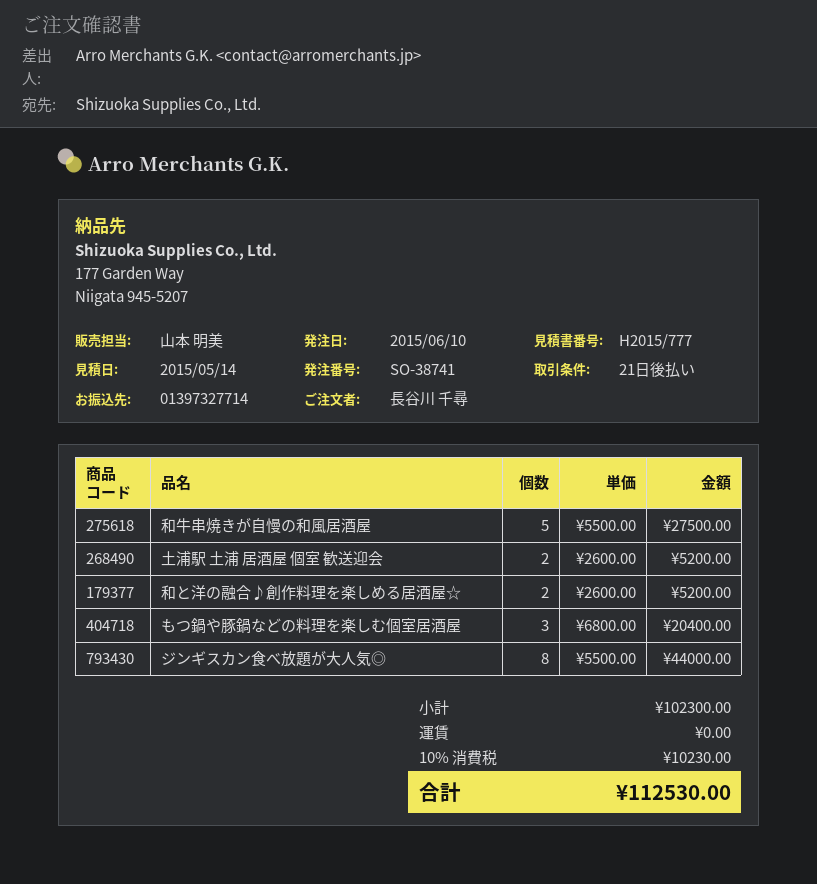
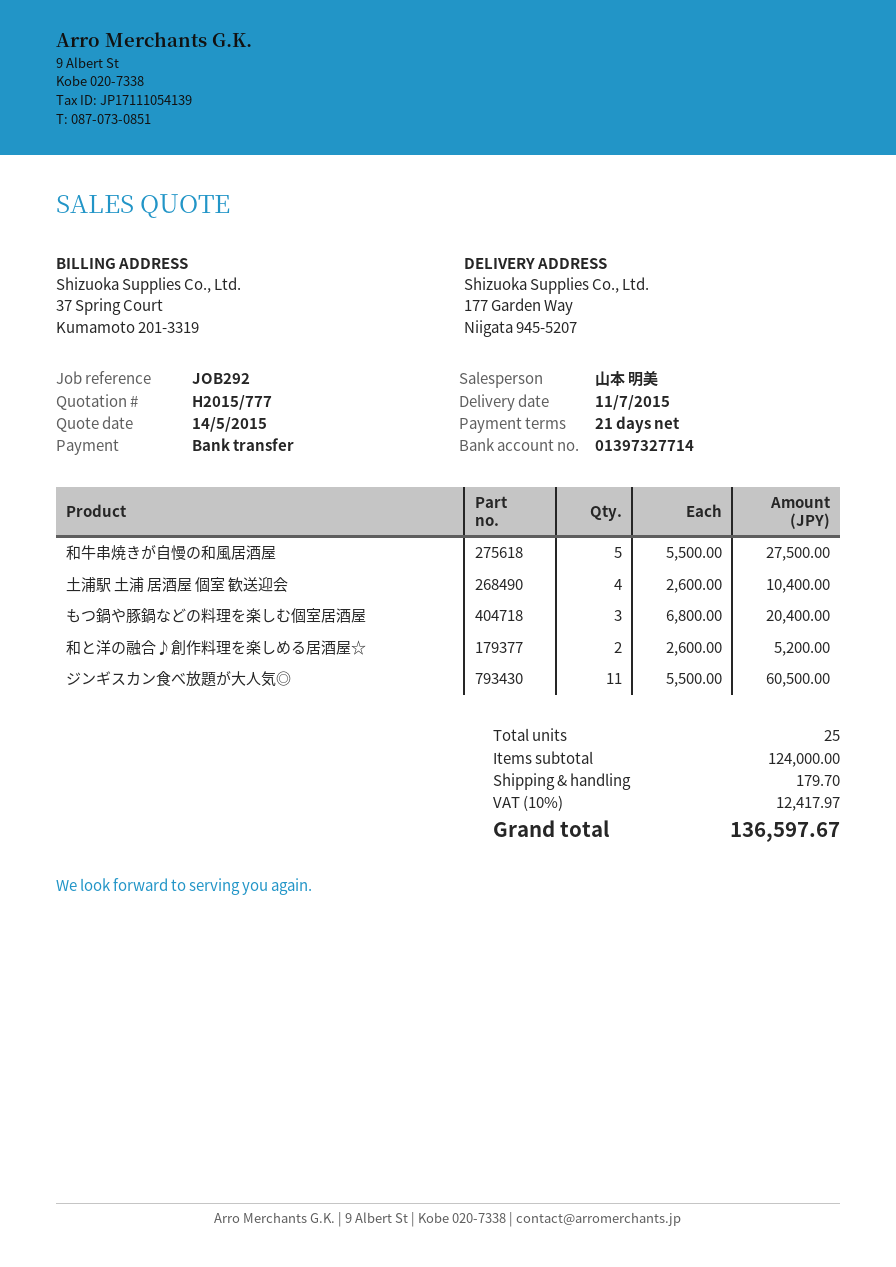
土浦駅 土浦 居酒屋 個室 歓送迎会: 2 x 2600.00 = 5200.00 -> 4 x 2600.00 = 10400.00
ジンギスカン食べ放題が大人気◎: 8 x 5500.00 = 44000.00 -> 11 x 5500.00 = 60500.00
subtotal: 102300.00 -> 124000.00
shipping: 0.00 -> 179.70
tax: 10% = 10230.00 -> 10% = 12417.97
total: 112530.00 -> 136597.67

